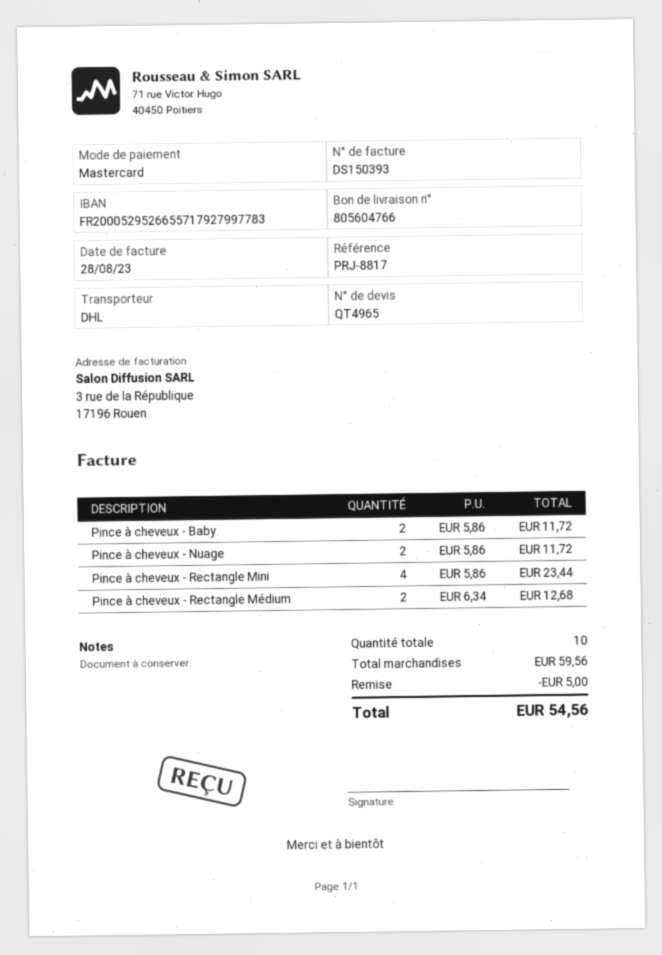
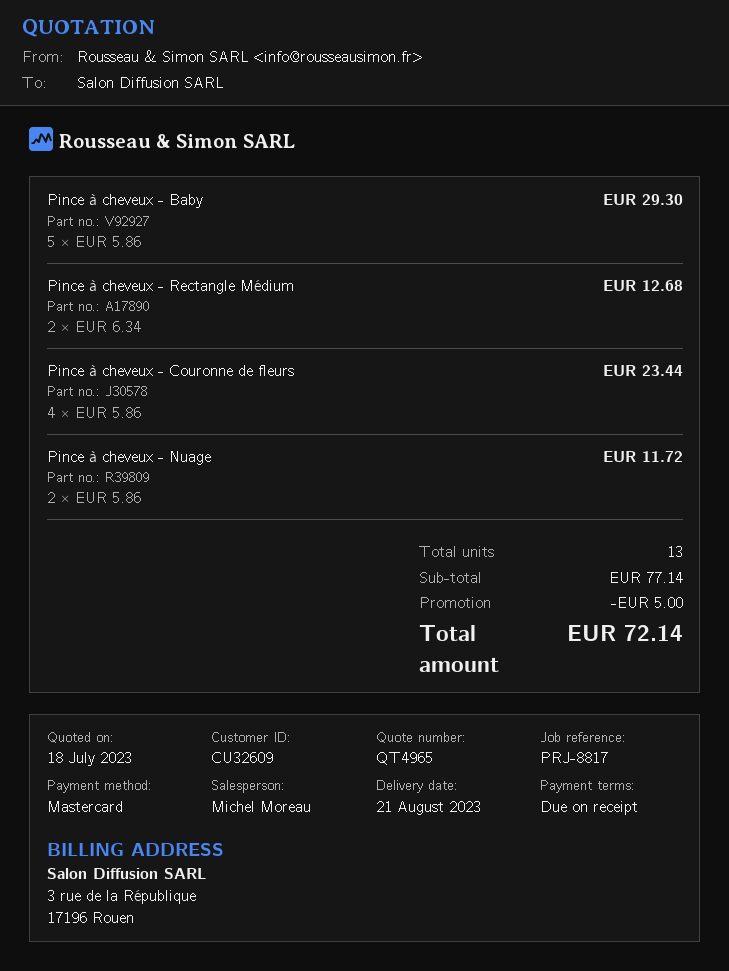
Pince à cheveux - Baby: 2 x 5.86 = 11.72 -> 5 x 5.86 = 29.30
Pince à cheveux - Rectangle Mini: 4 x 5.86 = 23.44 -> none
Pince à cheveux - Couronne de fleurs: none -> 4 x 5.86 = 23.44
total quantity: 10 -> 13
subtotal: 59.56 -> 77.14
total: 54.56 -> 72.14

